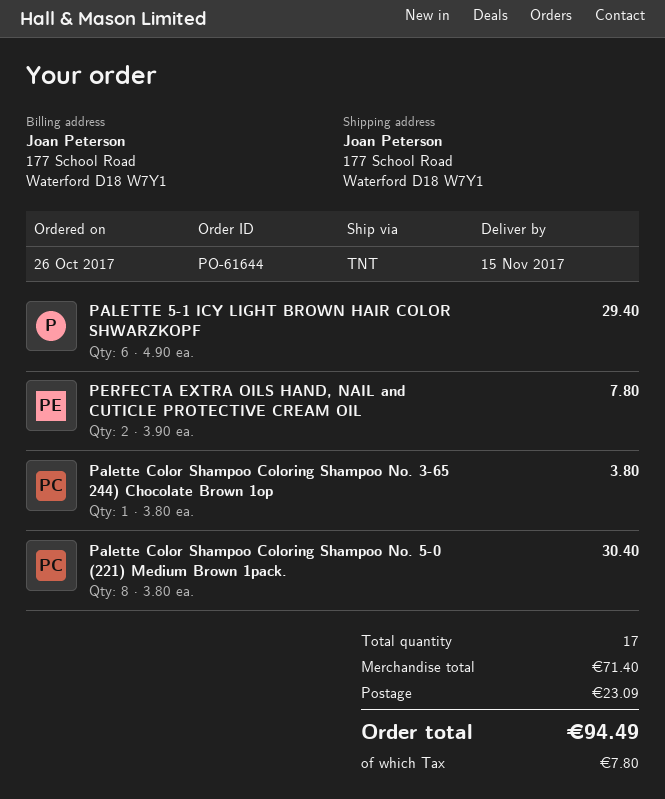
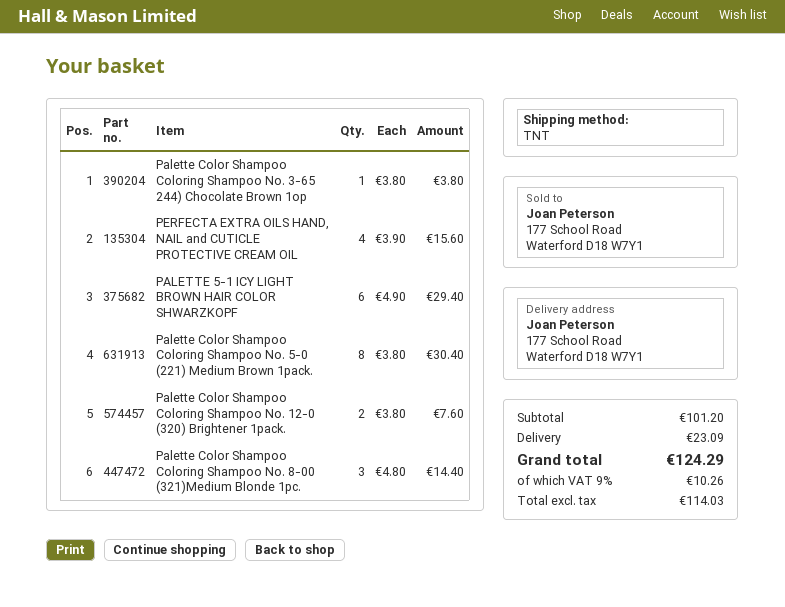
PERFECTA EXTRA OILS HAND, NAIL and CUTICLE PROTECTIVE CREAM OIL: 2 x 3.90 = 7.80 -> 4 x 3.90 = 15.60
Palette Color Shampoo Coloring Shampoo No. 12-0 (320) Brightener 1pack.: none -> 2 x 3.80 = 7.60
Palette Color Shampoo Coloring Shampoo No. 8-00 (321)Medium Blonde 1pc.: none -> 3 x 4.80 = 14.40
subtotal: 71.40 -> 101.20
tax: 7.80 -> 10.26
total: 94.49 -> 124.29

